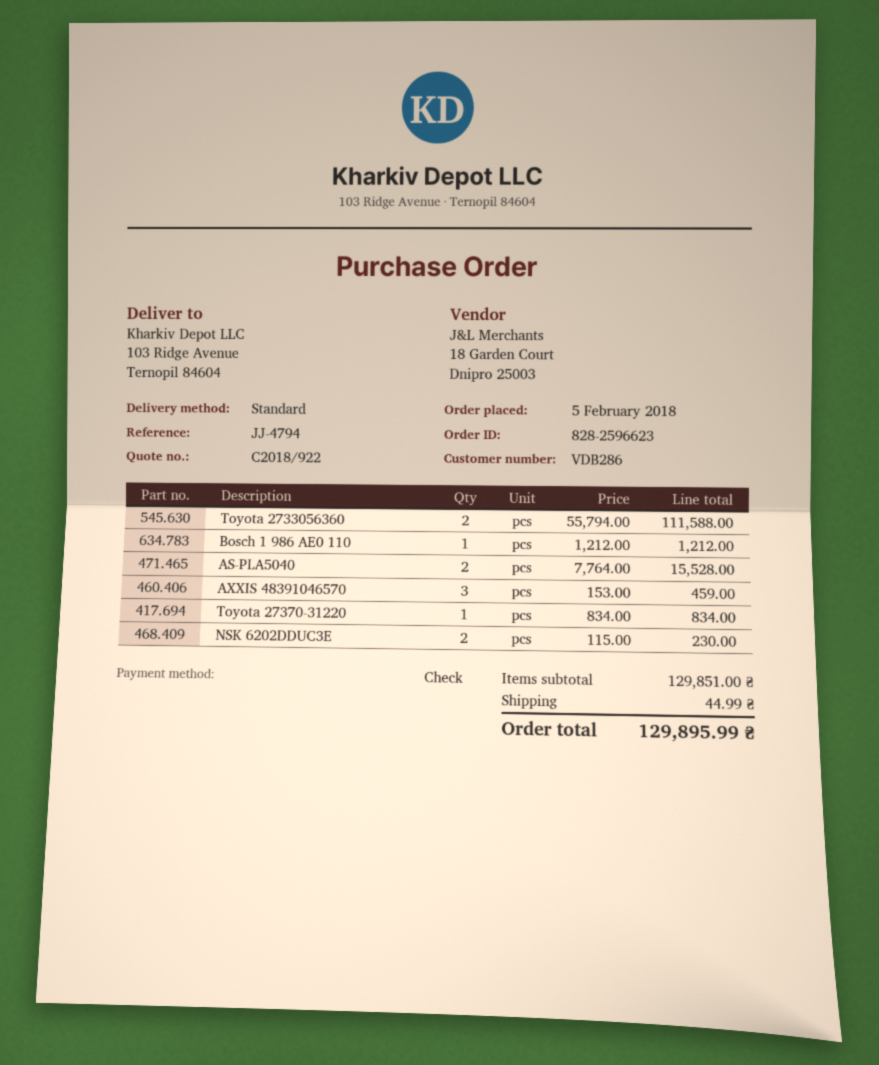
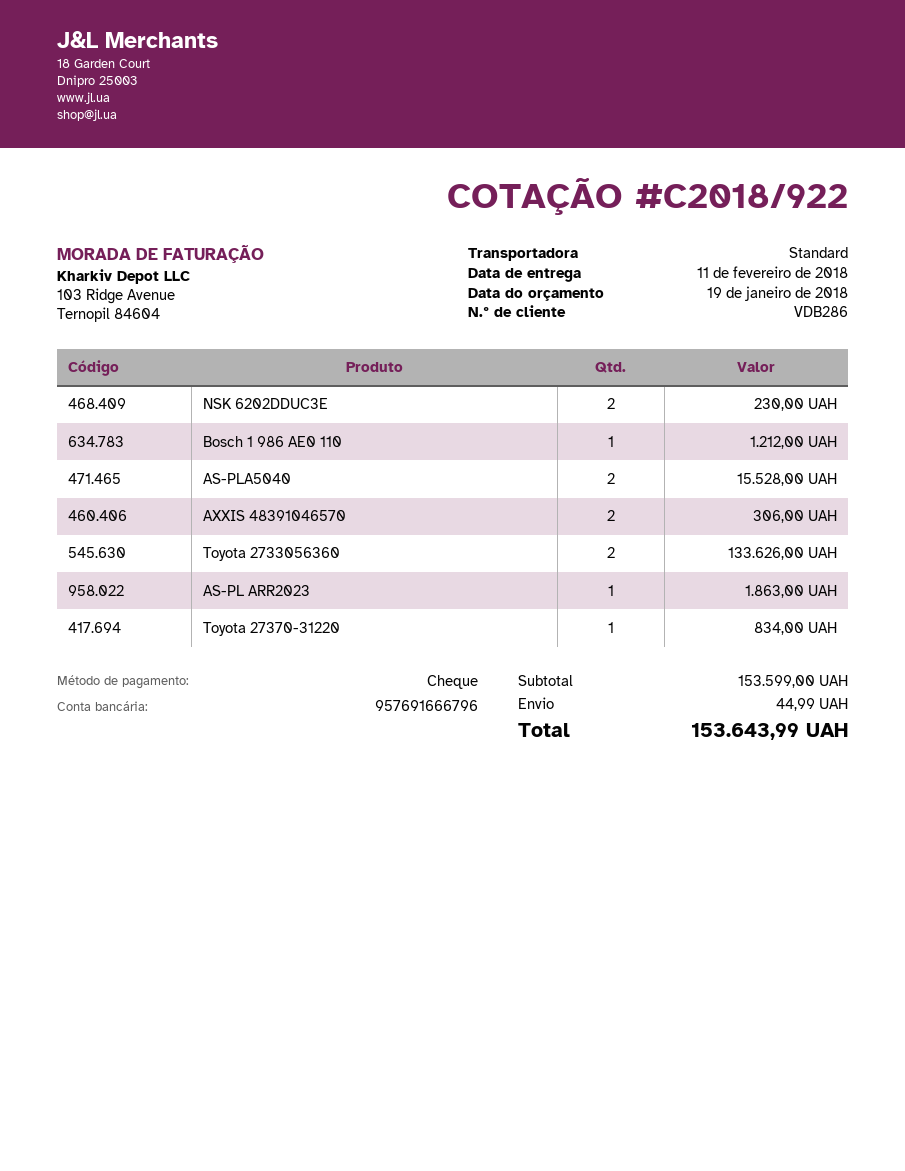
Toyota 2733056360: 2 for 111588.00 -> 2 for 133626.00
AXXIS 48391046570: 3 for 459.00 -> 2 for 306.00
AS-PL ARR2023: none -> 1 for 1863.00
subtotal: 129851.00 -> 153599.00
total: 129895.99 -> 153643.99

